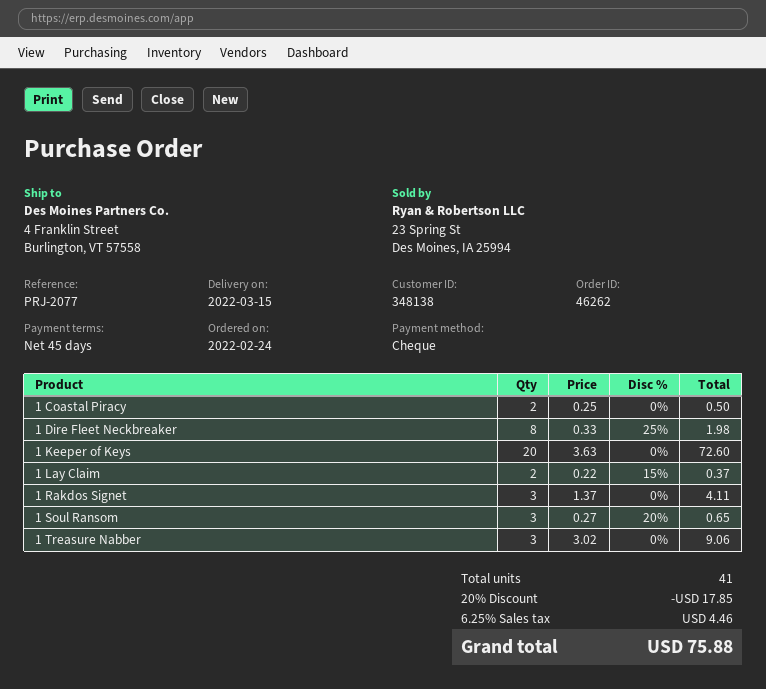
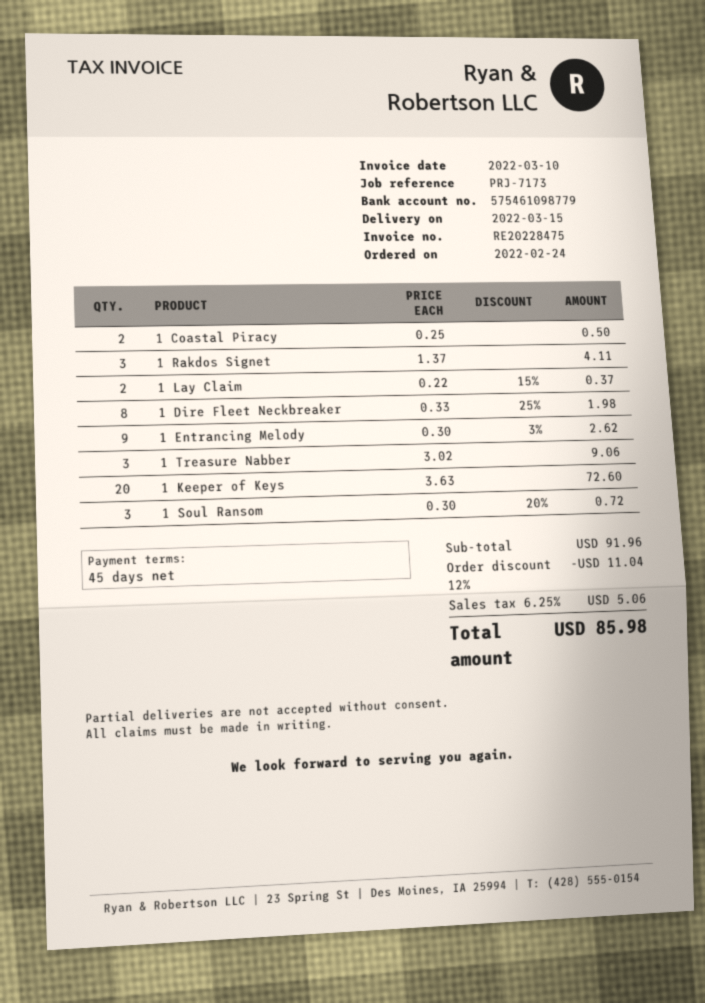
reference: PRJ-2077 -> PRJ-7173
1 Soul Ransom: 3 x 0.27 - 20% = 0.65 -> 3 x 0.30 - 20% = 0.72
1 Entrancing Melody: none -> 9 x 0.30 - 3% = 2.62
discount: 20% = 17.85 -> 12% = 11.04
tax: 6.25% = 4.46 -> 6.25% = 5.06
total: 75.88 -> 85.98

